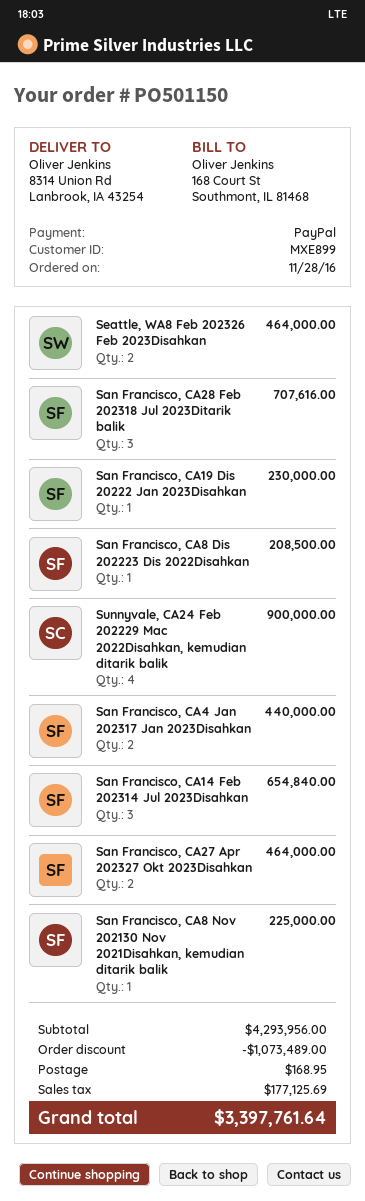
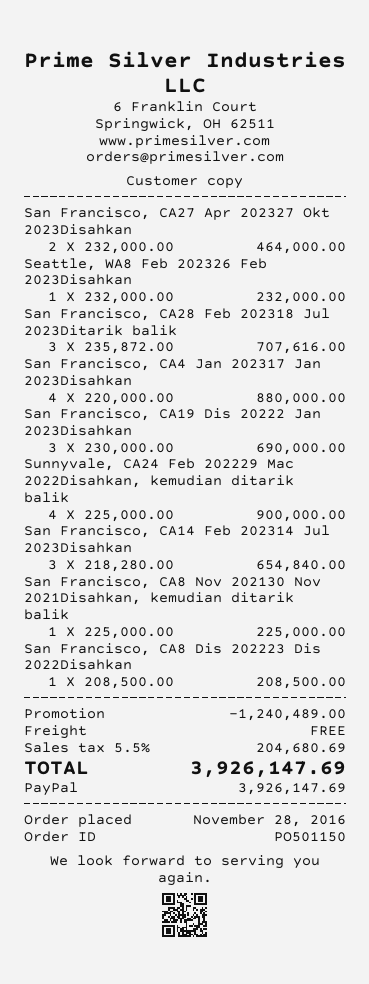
Seattle, WA8 Feb 202326 Feb 2023Disahkan: 2 for 464000.00 -> 1 for 232000.00
San Francisco, CA19 Dis 20222 Jan 2023Disahkan: 1 for 230000.00 -> 3 for 690000.00
San Francisco, CA4 Jan 202317 Jan 2023Disahkan: 2 for 440000.00 -> 4 for 880000.00
discount: 1073489.00 -> 1240489.00
shipping: 168.95 -> 0.00
tax: 177125.69 -> 204680.69
total: 3397761.64 -> 3926147.69

